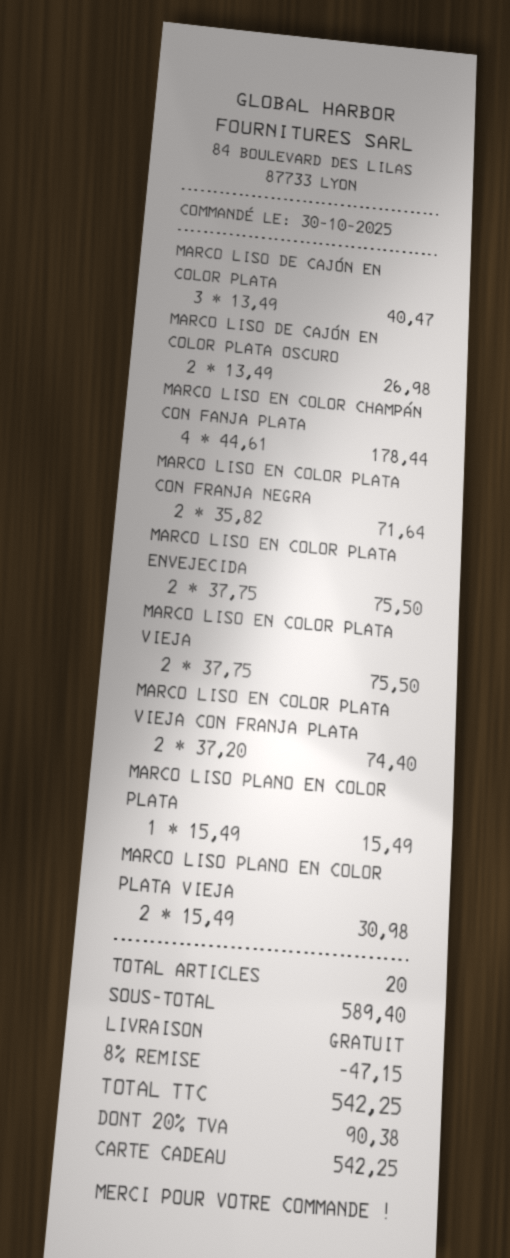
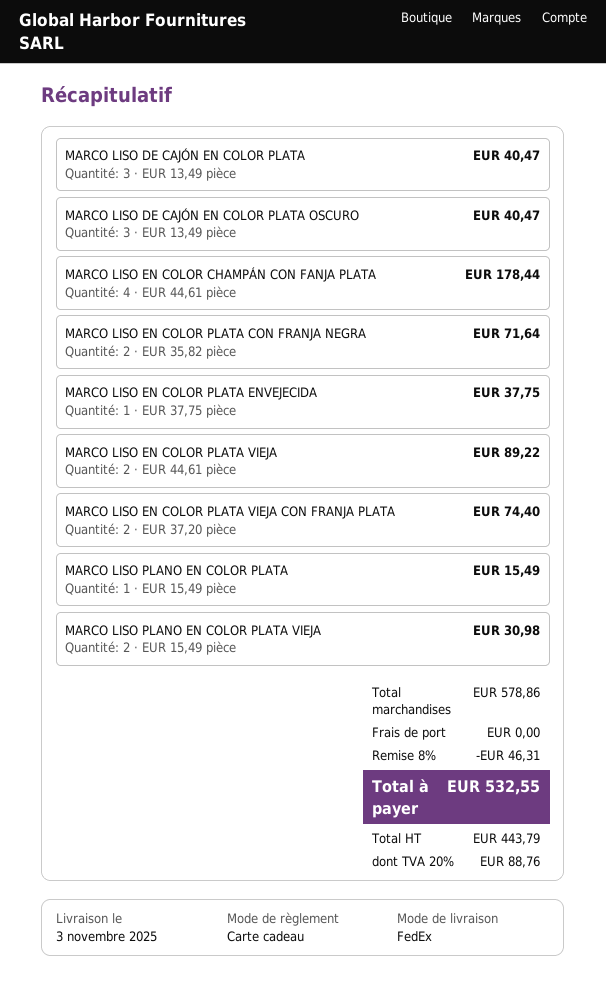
MARCO LISO DE CAJÓN EN COLOR PLATA OSCURO: 2 x 13.49 = 26.98 -> 3 x 13.49 = 40.47
MARCO LISO EN COLOR PLATA ENVEJECIDA: 2 x 37.75 = 75.50 -> 1 x 37.75 = 37.75
MARCO LISO EN COLOR PLATA VIEJA: 2 x 37.75 = 75.50 -> 2 x 44.61 = 89.22
subtotal: 589.40 -> 578.86
discount: 8% = 47.15 -> 8% = 46.31
tax: 20% = 90.38 -> 20% = 88.76
total: 542.25 -> 532.55

